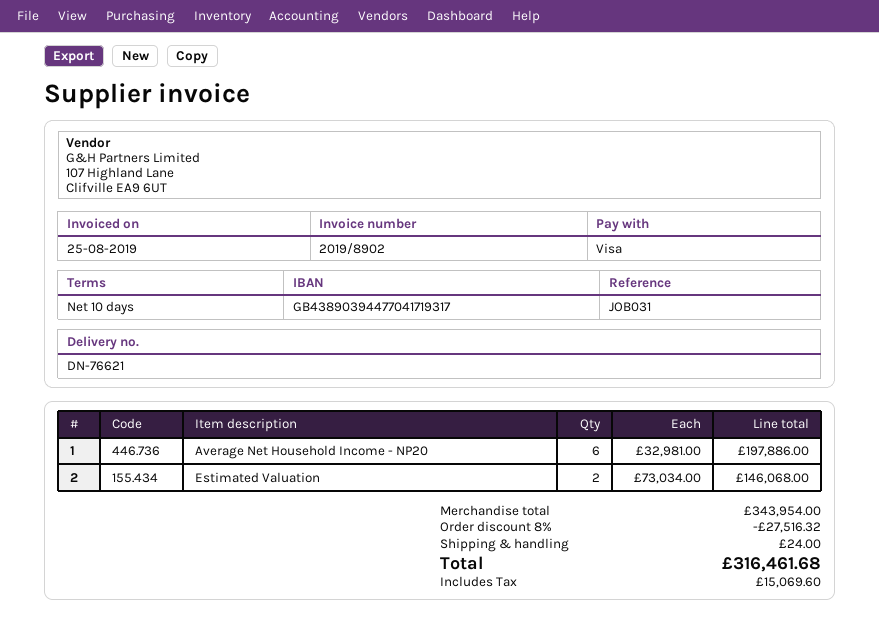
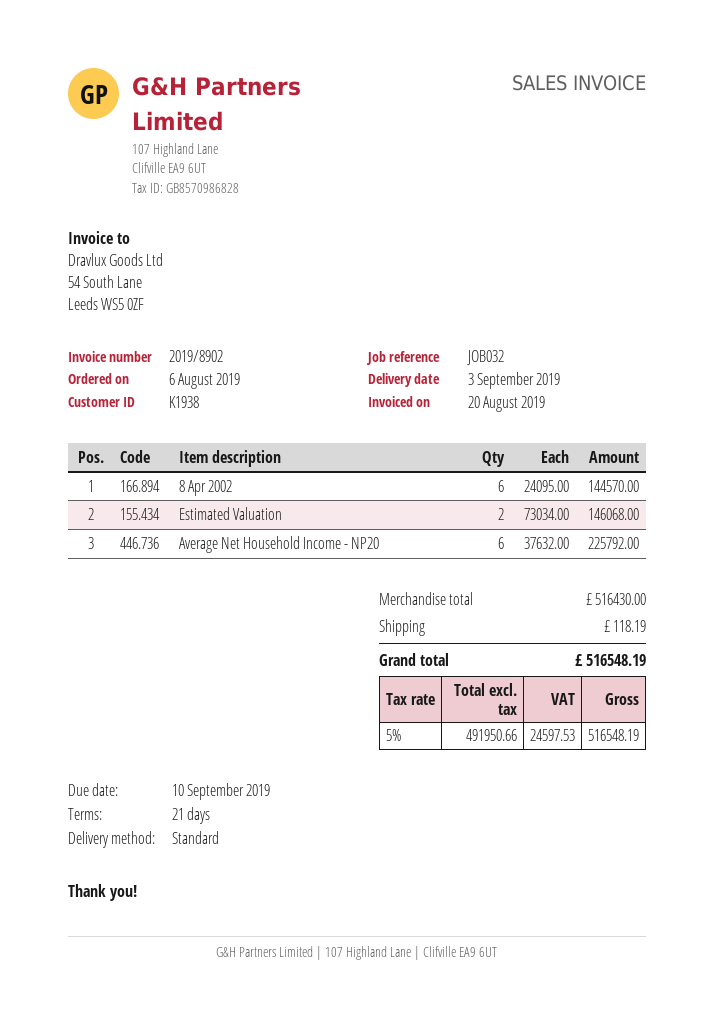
invoice date: 2019-08-25 -> 2019-08-20
payment terms: 10 days -> 21 days
reference: JOB031 -> JOB032
Average Net Household Income - NP20: 6 x 32981.00 = 197886.00 -> 6 x 37632.00 = 225792.00
8 Apr 2002: none -> 6 x 24095.00 = 144570.00
subtotal: 343954.00 -> 516430.00
discount: 8% = 27516.32 -> none
shipping: 24.00 -> 118.19
tax: 15069.60 -> 24597.53
total: 316461.68 -> 516548.19

